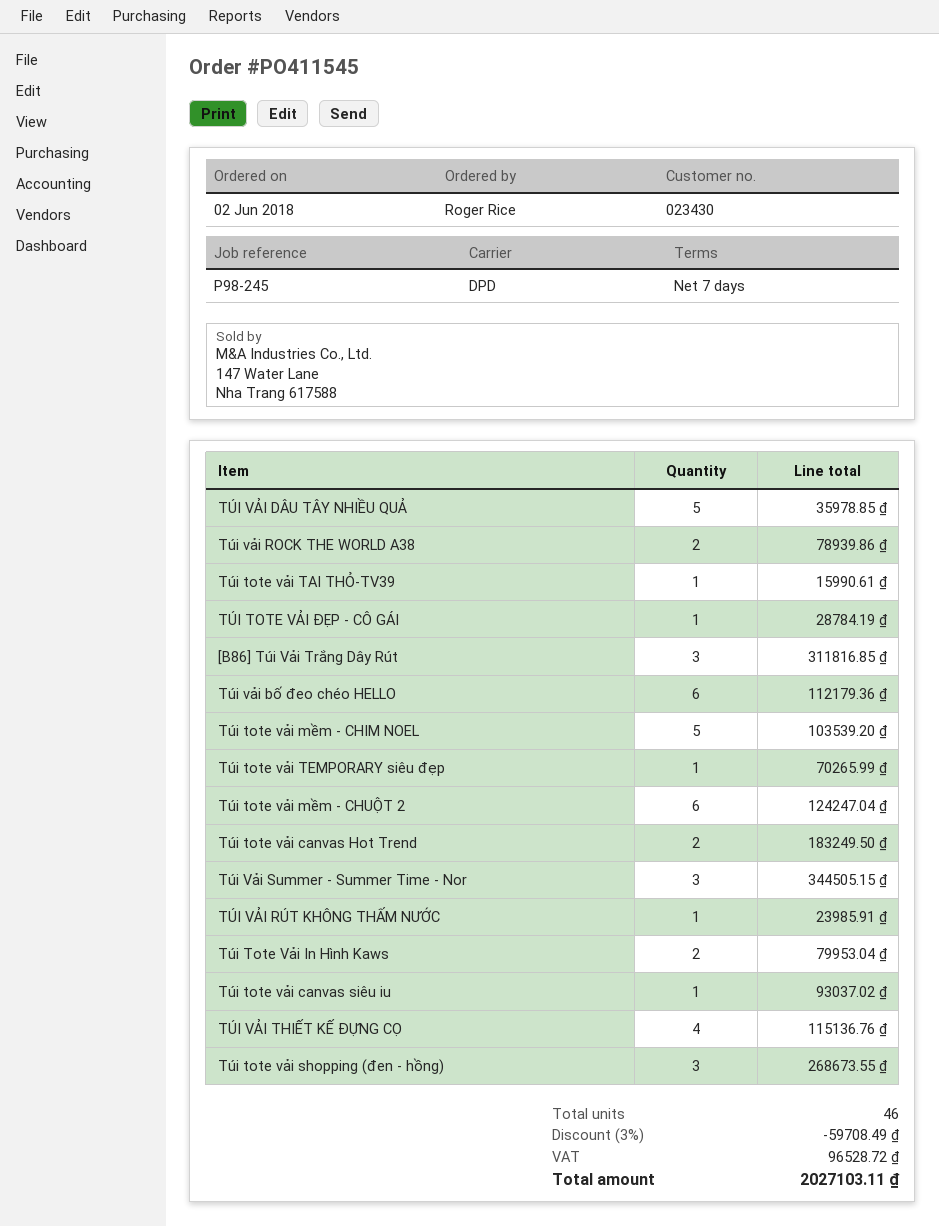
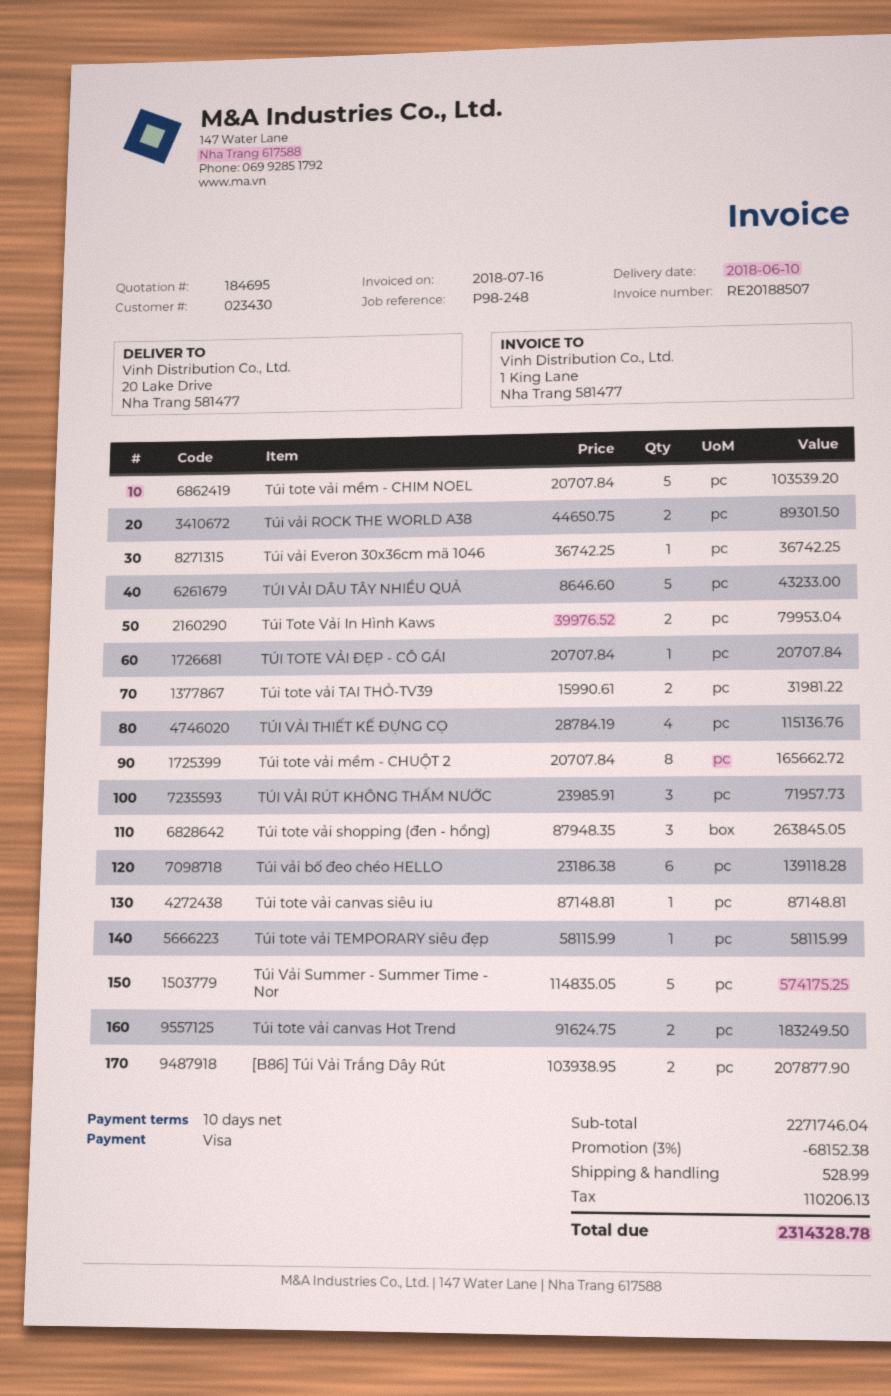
payment terms: 7 days -> 10 days
reference: P98-245 -> P98-248
TÚI VẢI DÂU TÂY NHIỀU QUẢ: 5 for 35978.85 -> 5 for 43233.00
Túi vải ROCK THE WORLD A38: 2 for 78939.86 -> 2 for 89301.50
Túi tote vải TAI THỎ-TV39: 1 for 15990.61 -> 2 for 31981.22
TÚI TOTE VẢI ĐẸP - CÔ GÁI: 1 for 28784.19 -> 1 for 20707.84
[B86] Túi Vải Trắng Dây Rút: 3 for 311816.85 -> 2 for 207877.90
Túi vải bố đeo chéo HELLO: 6 for 112179.36 -> 6 for 139118.28
Túi tote vải TEMPORARY siêu đẹp: 1 for 70265.99 -> 1 for 58115.99
Túi tote vải mềm - CHUỘT 2: 6 for 124247.04 -> 8 for 165662.72
Túi Vải Summer - Summer Time - Nor: 3 for 344505.15 -> 5 for 574175.25
TÚI VẢI RÚT KHÔNG THẤM NƯỚC: 1 for 23985.91 -> 3 for 71957.73
Túi tote vải canvas siêu iu: 1 for 93037.02 -> 1 for 87148.81
Túi tote vải shopping (đen - hồng): 3 for 268673.55 -> 3 for 263845.05
Túi vải Everon 30x36cm mã 1046: none -> 1 for 36742.25
discount: 3% = 59708.49 -> 3% = 68152.38
shipping: none -> 528.99
tax: 96528.72 -> 110206.13
total: 2027103.11 -> 2314328.78

